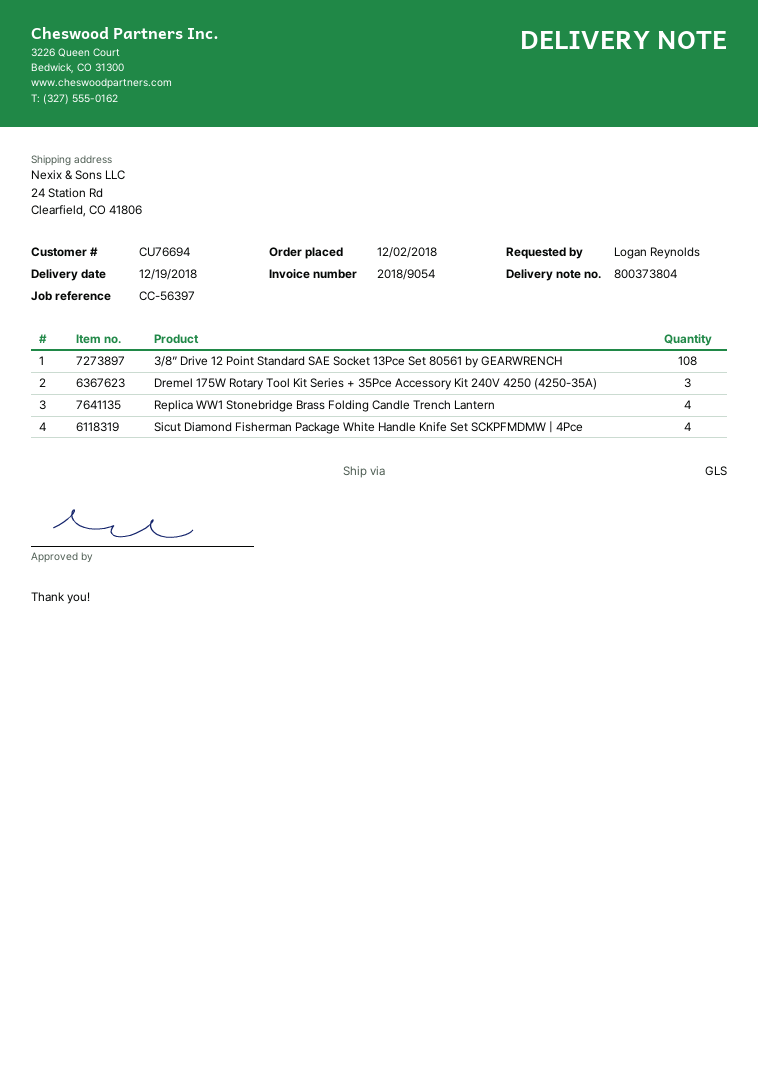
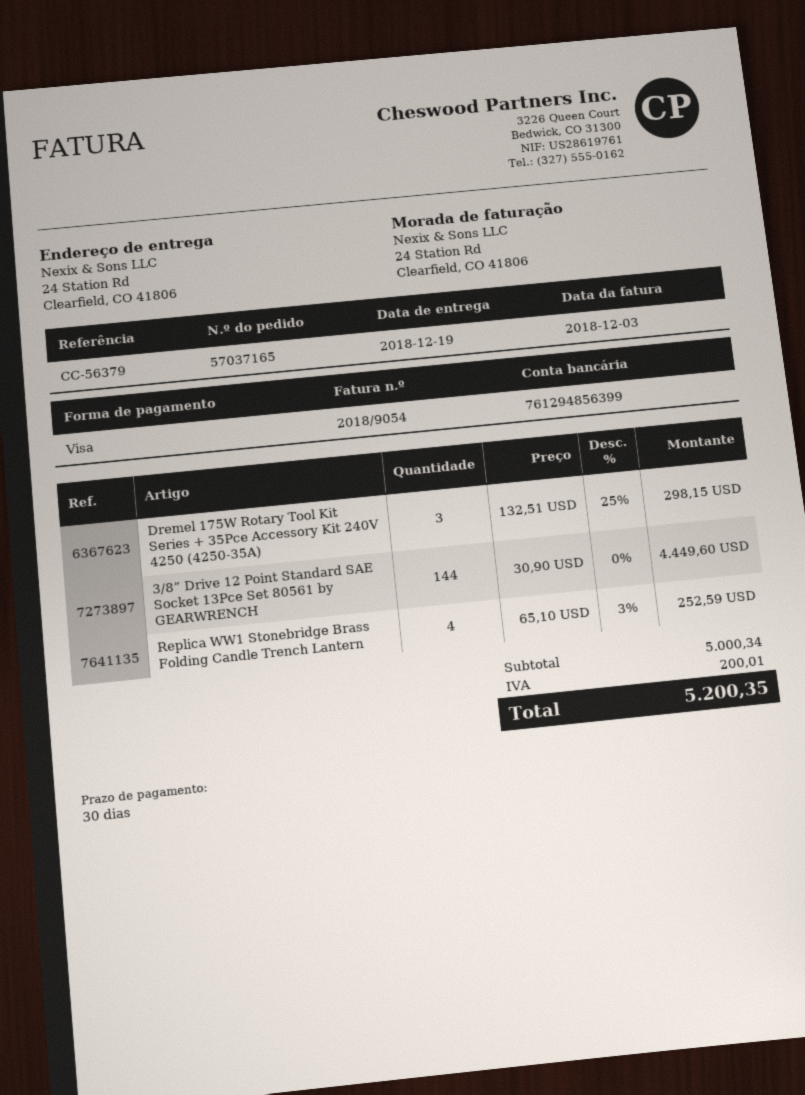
reference: CC-56397 -> CC-56379
3/8” Drive 12 Point Standard SAE Socket 13Pce Set 80561 by GEARWRENCH: 108 -> 144
Sicut Diamond Fisherman Package White Handle Knife Set SCKPFMDMW | 4Pce: 4 -> none

